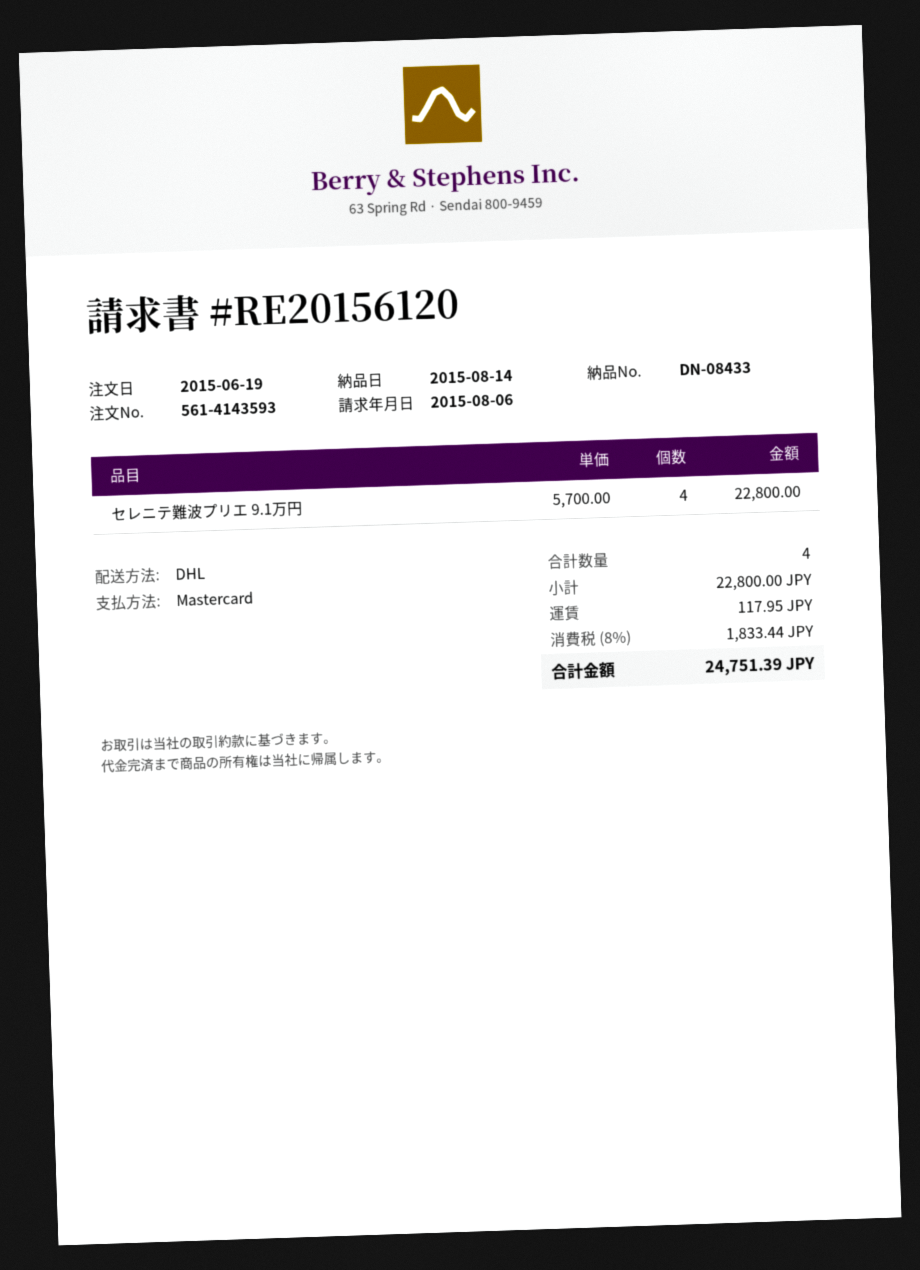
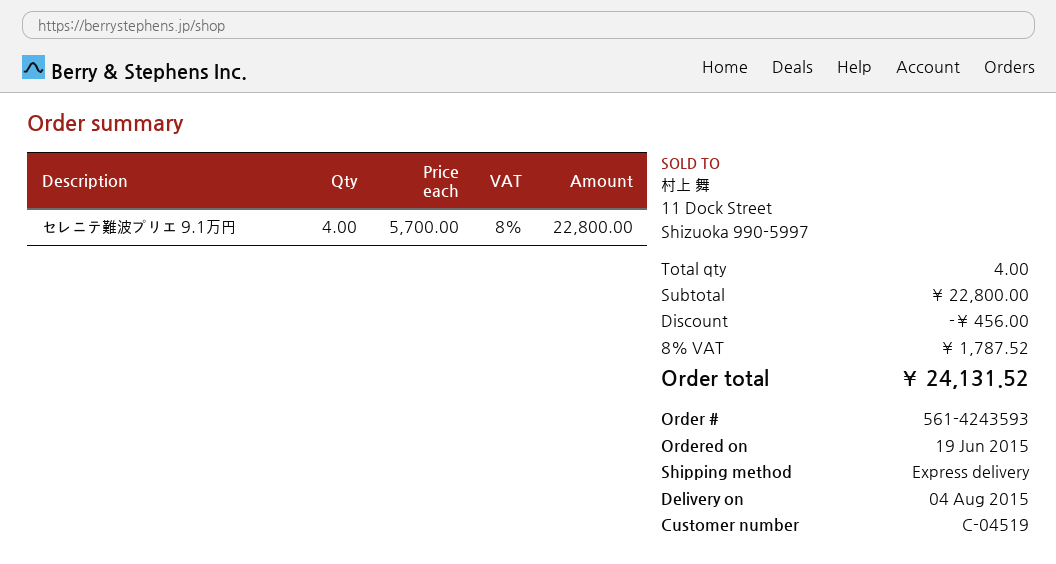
order number: 561-4143593 -> 561-4243593
delivery date: 2015-08-14 -> 2015-08-04
shipping method: DHL -> express
discount: none -> 456.00
shipping: 117.95 -> none
tax: 8% = 1833.44 -> 8% = 1787.52
total: 24751.39 -> 24131.52

